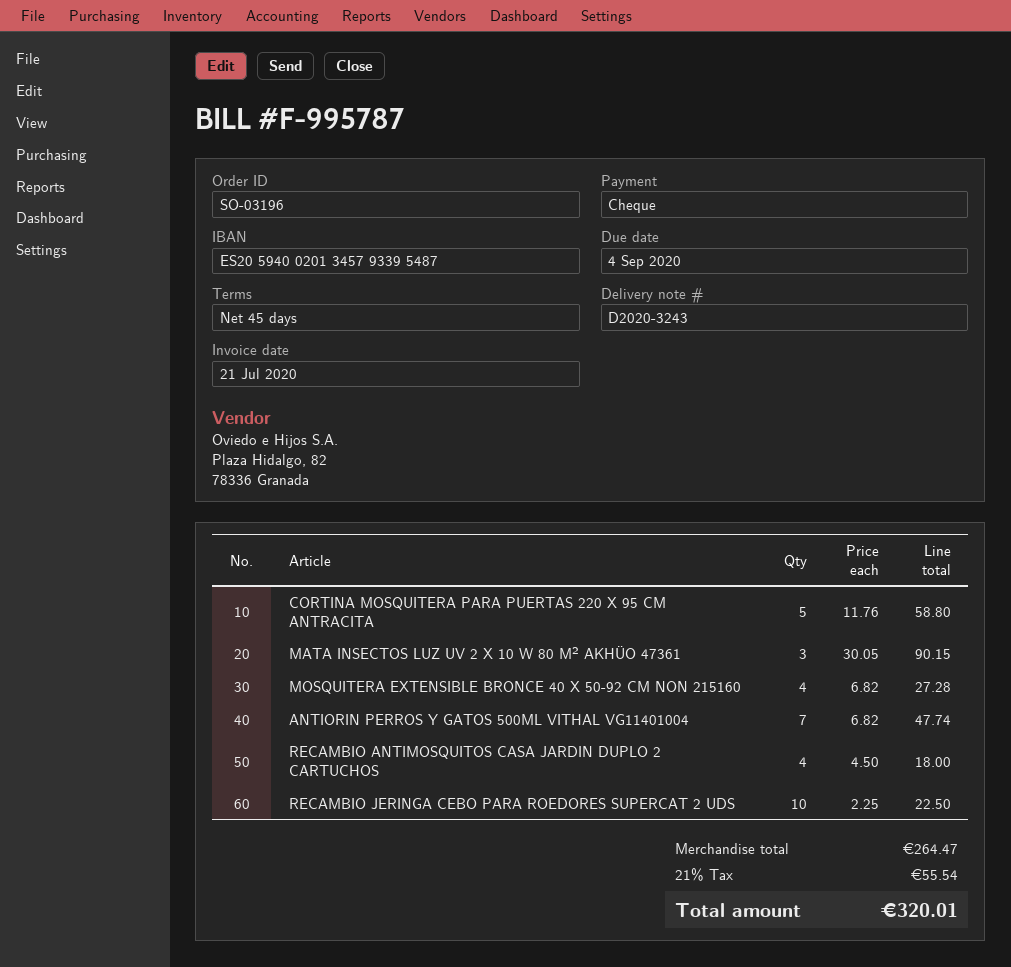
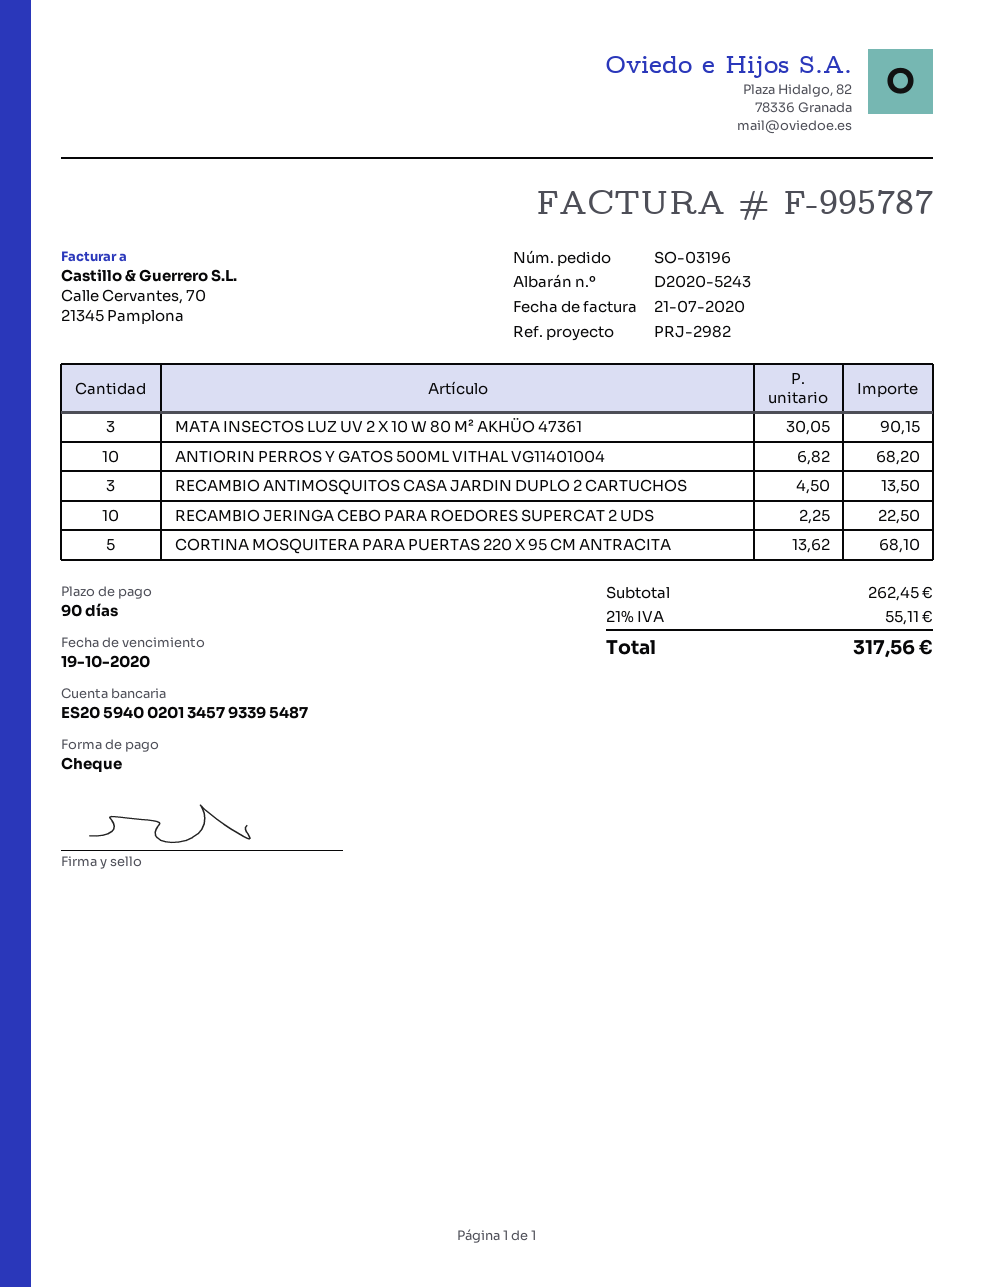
delivery note number: D2020-3243 -> D2020-5243
payment terms: 45 days -> 90 days
due date: 2020-09-04 -> 2020-10-19
CORTINA MOSQUITERA PARA PUERTAS 220 X 95 CM ANTRACITA: 5 x 11.76 = 58.80 -> 5 x 13.62 = 68.10
MOSQUITERA EXTENSIBLE BRONCE 40 X 50-92 CM NON 215160: 4 x 6.82 = 27.28 -> none
ANTIORIN PERROS Y GATOS 500ML VITHAL VG11401004: 7 x 6.82 = 47.74 -> 10 x 6.82 = 68.20
RECAMBIO ANTIMOSQUITOS CASA JARDIN DUPLO 2 CARTUCHOS: 4 x 4.50 = 18.00 -> 3 x 4.50 = 13.50
subtotal: 264.47 -> 262.45
tax: 21% = 55.54 -> 21% = 55.11
total: 320.01 -> 317.56

